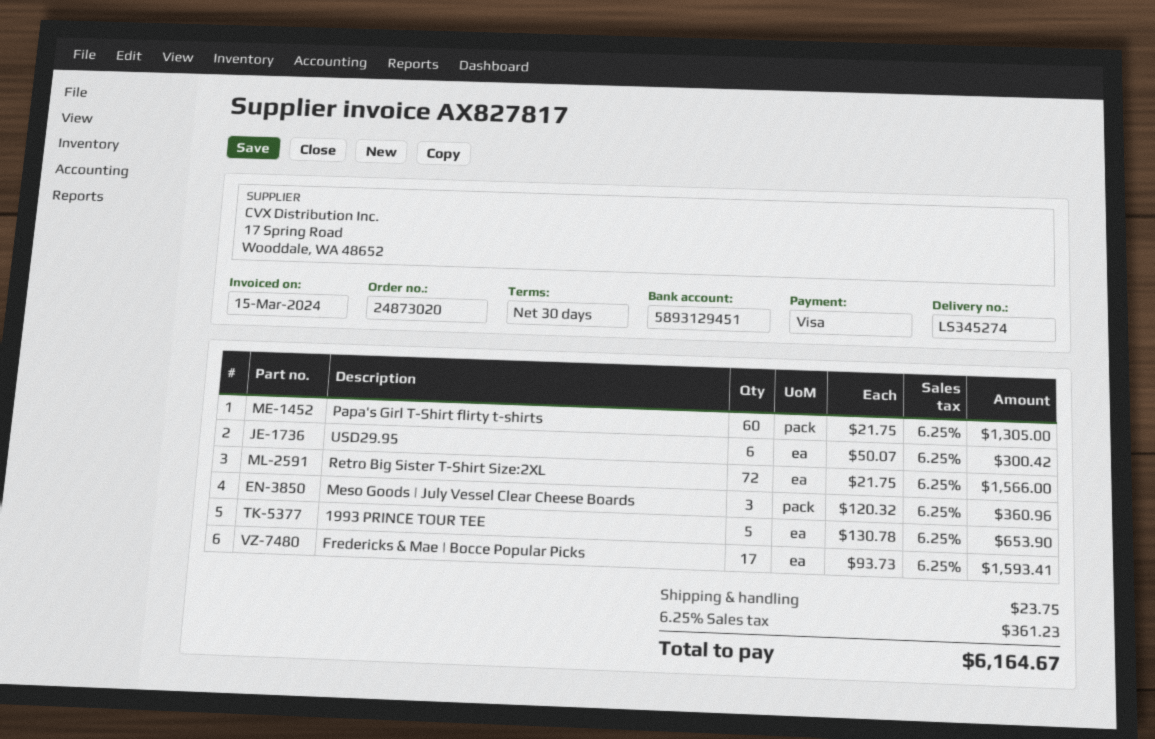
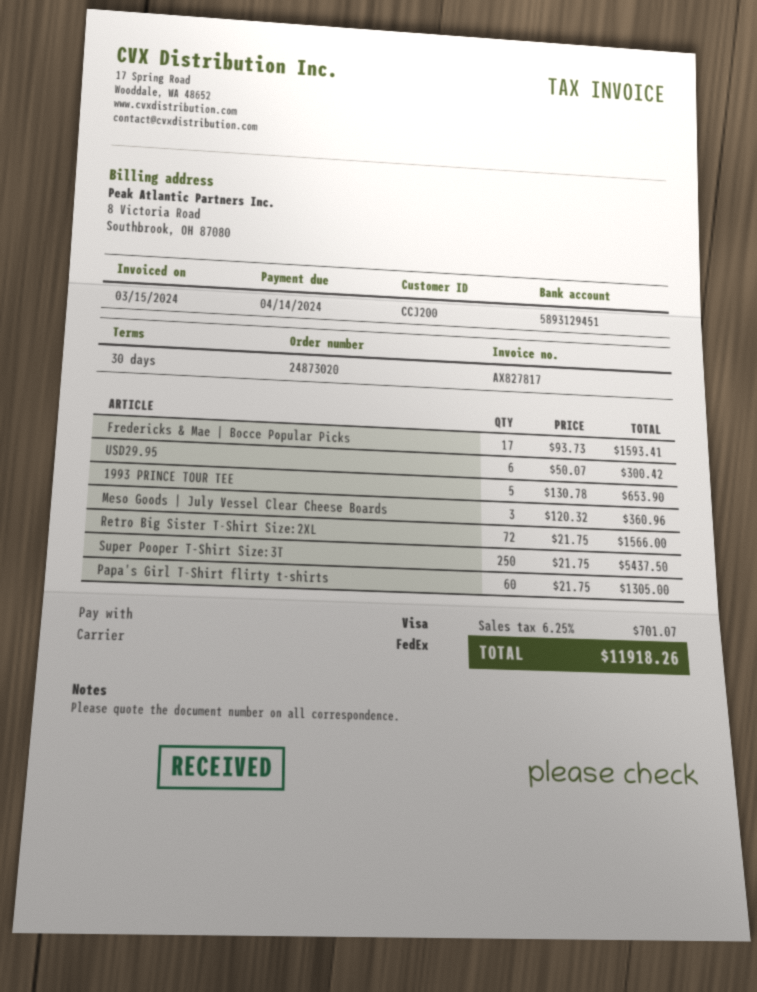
Super Pooper T-Shirt Size:3T: none -> 250 x 21.75 = 5437.50
shipping: 23.75 -> none
tax: 6.25% = 361.23 -> 6.25% = 701.07
total: 6164.67 -> 11918.26

